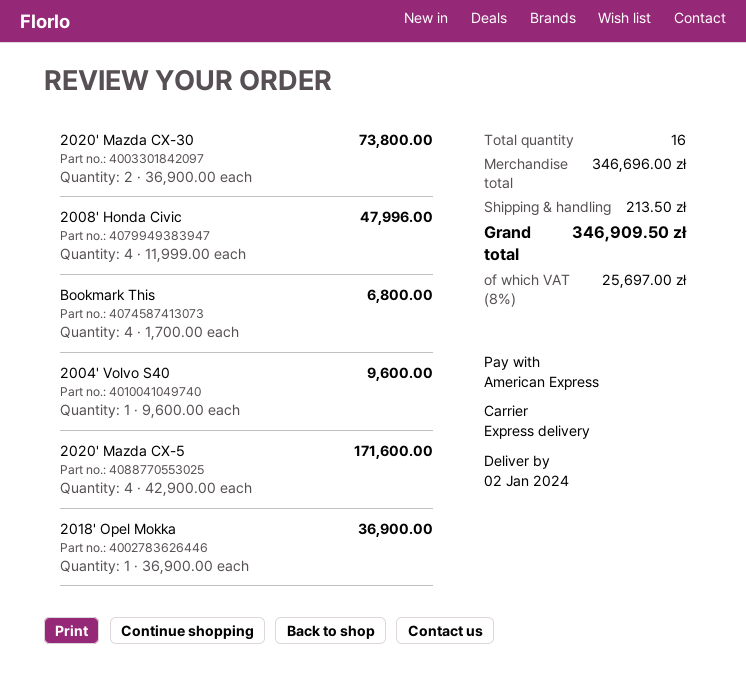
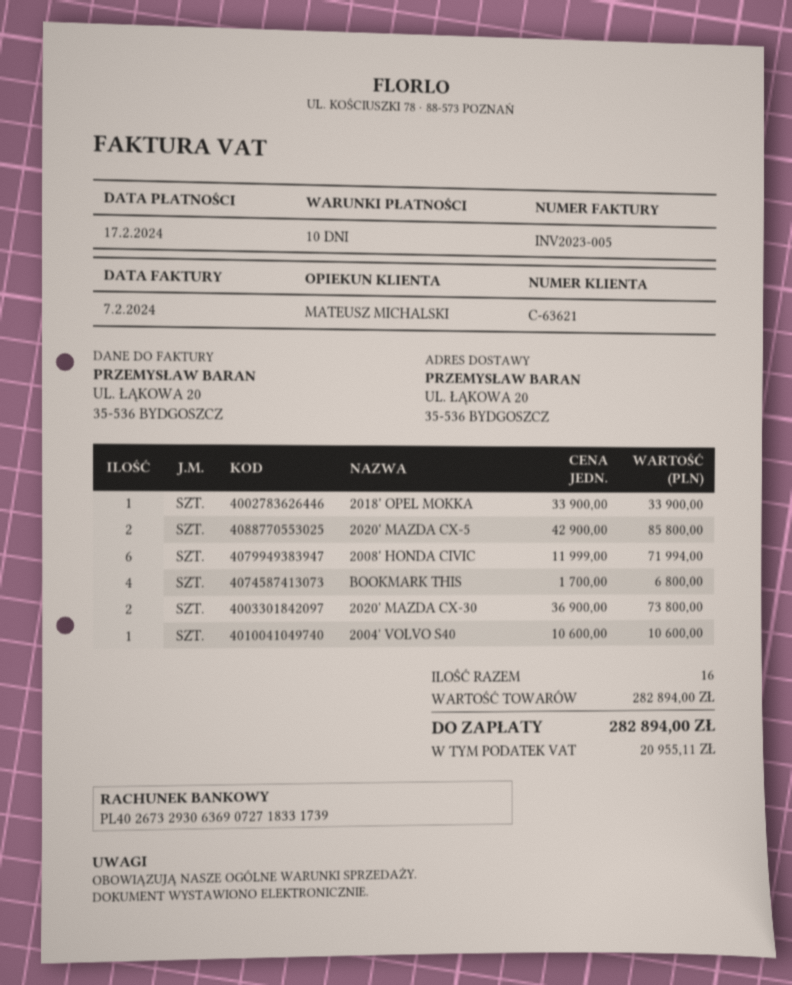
2008' Honda Civic: 4 x 11999.00 = 47996.00 -> 6 x 11999.00 = 71994.00
2004' Volvo S40: 1 x 9600.00 = 9600.00 -> 1 x 10600.00 = 10600.00
2020' Mazda CX-5: 4 x 42900.00 = 171600.00 -> 2 x 42900.00 = 85800.00
2018' Opel Mokka: 1 x 36900.00 = 36900.00 -> 1 x 33900.00 = 33900.00
subtotal: 346696.00 -> 282894.00
shipping: 213.50 -> none
tax: 25697.00 -> 20955.11
total: 346909.50 -> 282894.00

